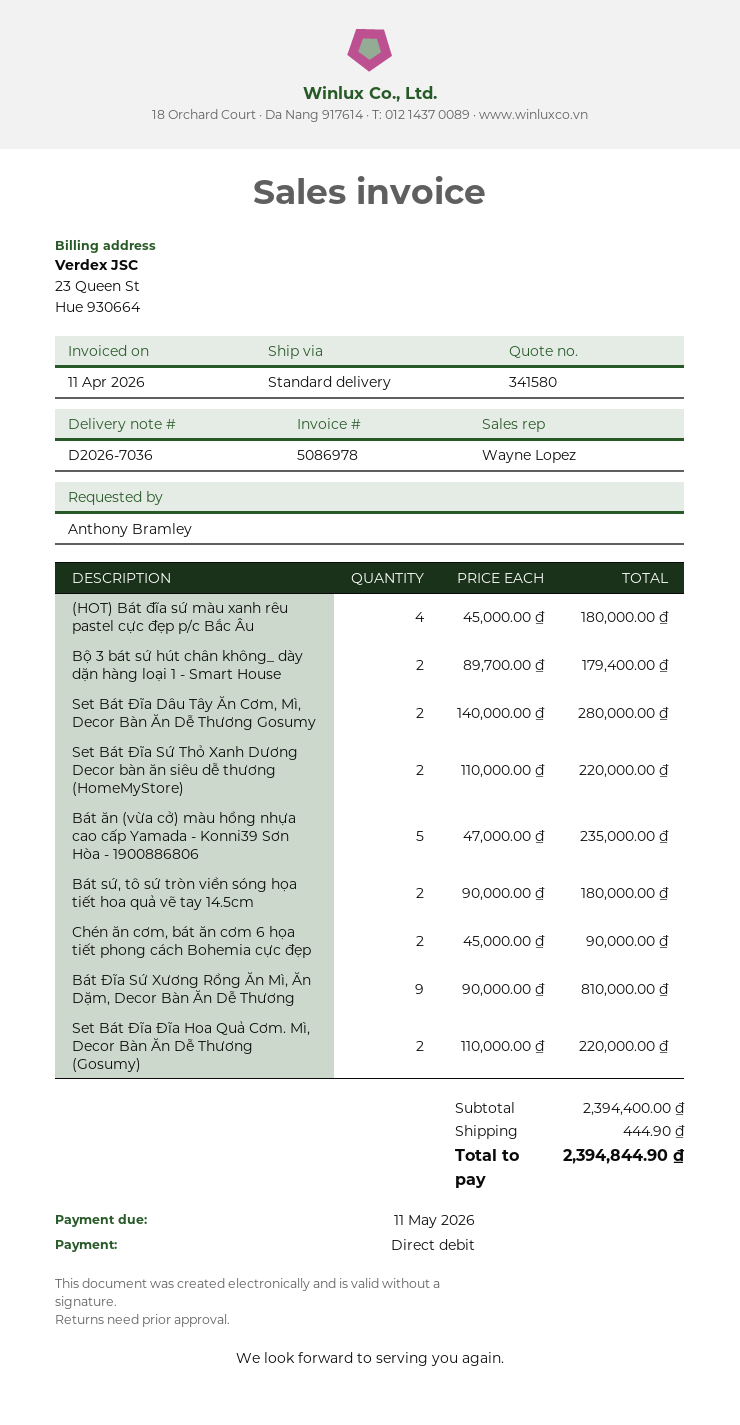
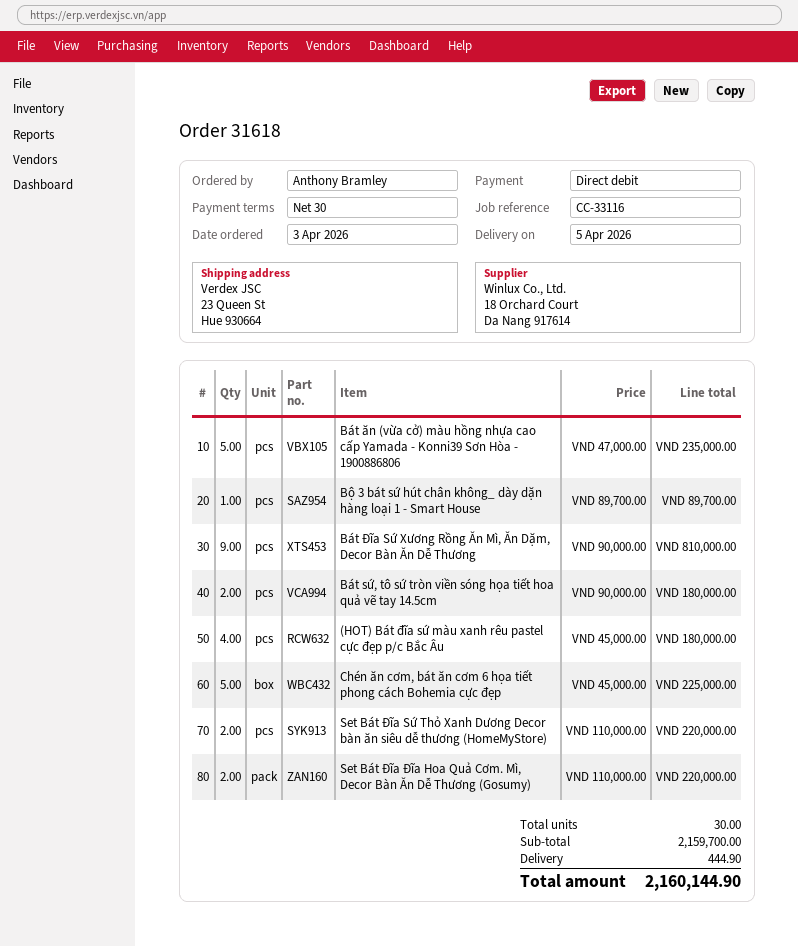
Bộ 3 bát sứ hút chân không_ dày dặn hàng loại 1 - Smart House: 2 x 89700.00 = 179400.00 -> 1 x 89700.00 = 89700.00
Set Bát Đĩa Dâu Tây Ăn Cơm, Mì, Decor Bàn Ăn Dễ Thương Gosumy: 2 x 140000.00 = 280000.00 -> none
Chén ăn cơm, bát ăn cơm 6 họa tiết phong cách Bohemia cực đẹp: 2 x 45000.00 = 90000.00 -> 5 x 45000.00 = 225000.00
subtotal: 2394400.00 -> 2159700.00
total: 2394844.90 -> 2160144.90

